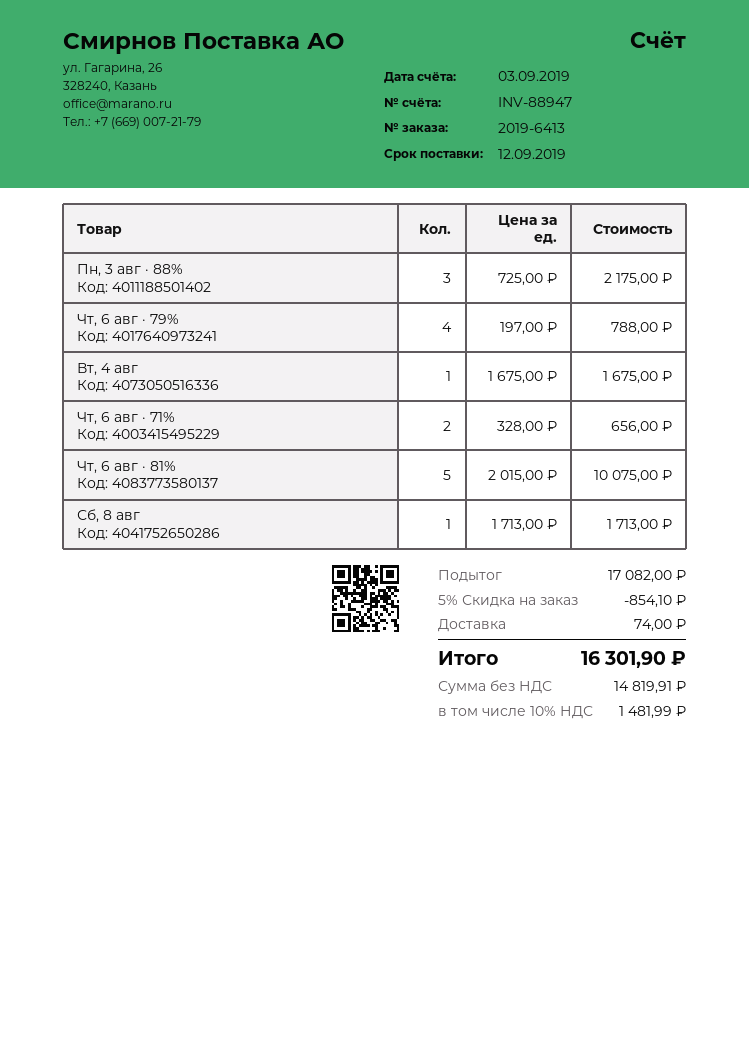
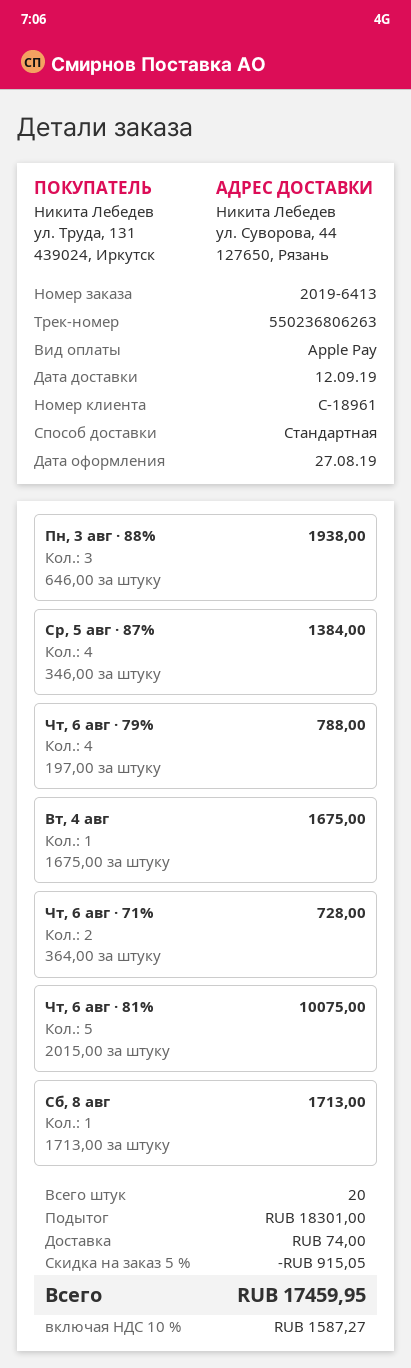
Пн, 3 авг · 88%: 3 x 725.00 = 2175.00 -> 3 x 646.00 = 1938.00
Чт, 6 авг · 71%: 2 x 328.00 = 656.00 -> 2 x 364.00 = 728.00
Ср, 5 авг · 87%: none -> 4 x 346.00 = 1384.00
subtotal: 17082.00 -> 18301.00
discount: 5% = 854.10 -> 5% = 915.05
tax: 10% = 1481.99 -> 10% = 1587.27
total: 16301.90 -> 17459.95

